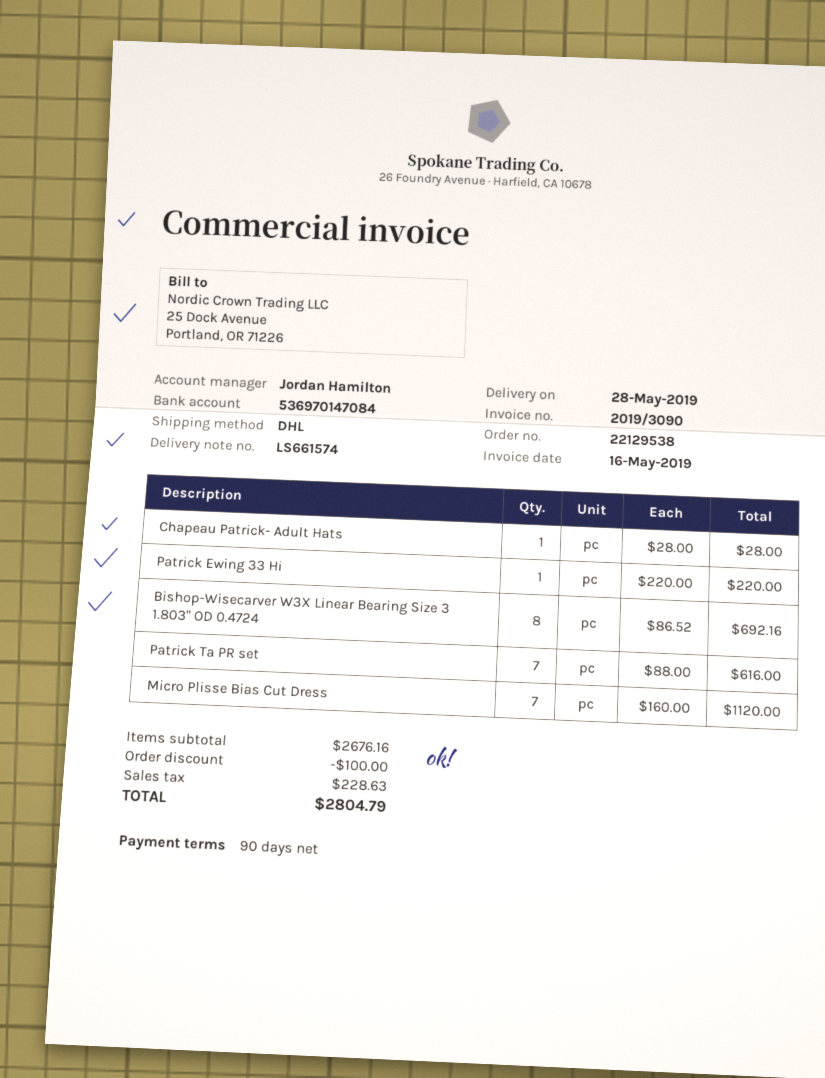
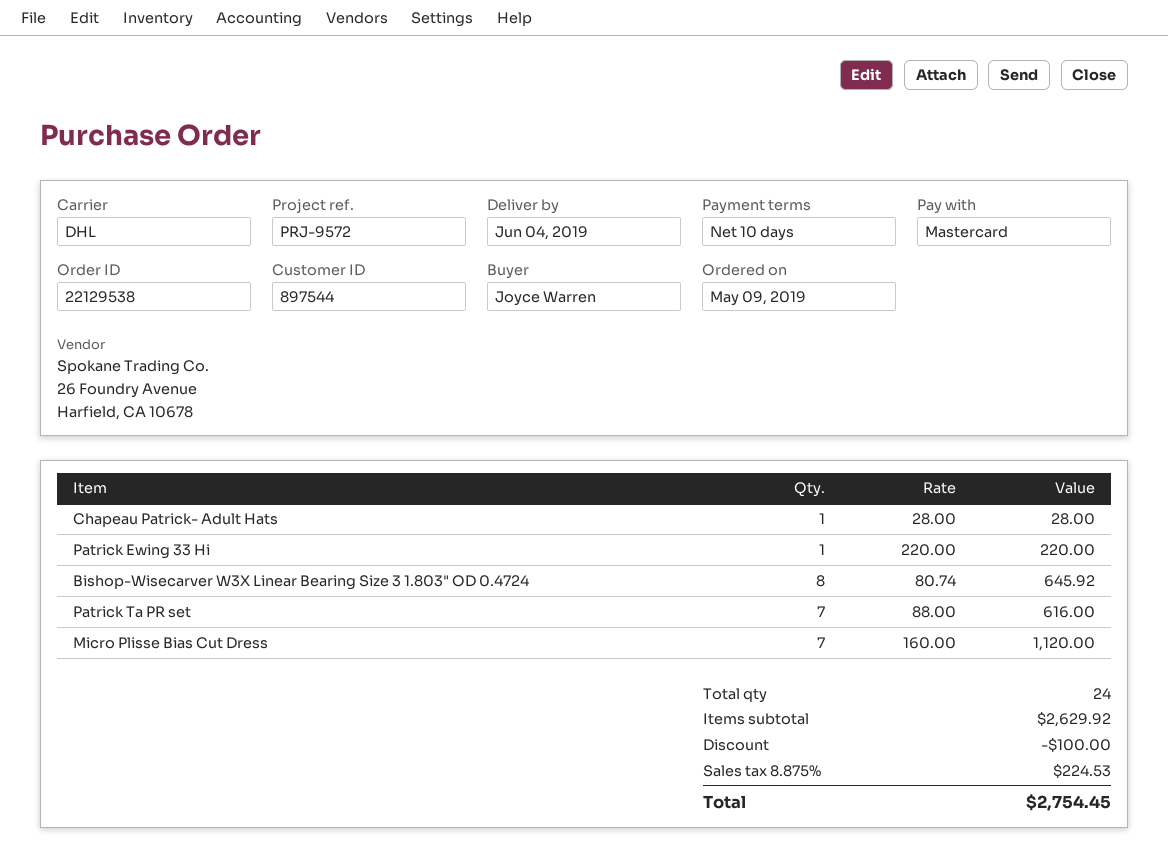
delivery date: 2019-05-28 -> 2019-06-04
payment terms: 90 days -> 10 days
Bishop-Wisecarver W3X Linear Bearing Size 3 1.803" OD 0.4724: 8 x 86.52 = 692.16 -> 8 x 80.74 = 645.92
subtotal: 2676.16 -> 2629.92
tax: 228.63 -> 224.53
total: 2804.79 -> 2754.45

